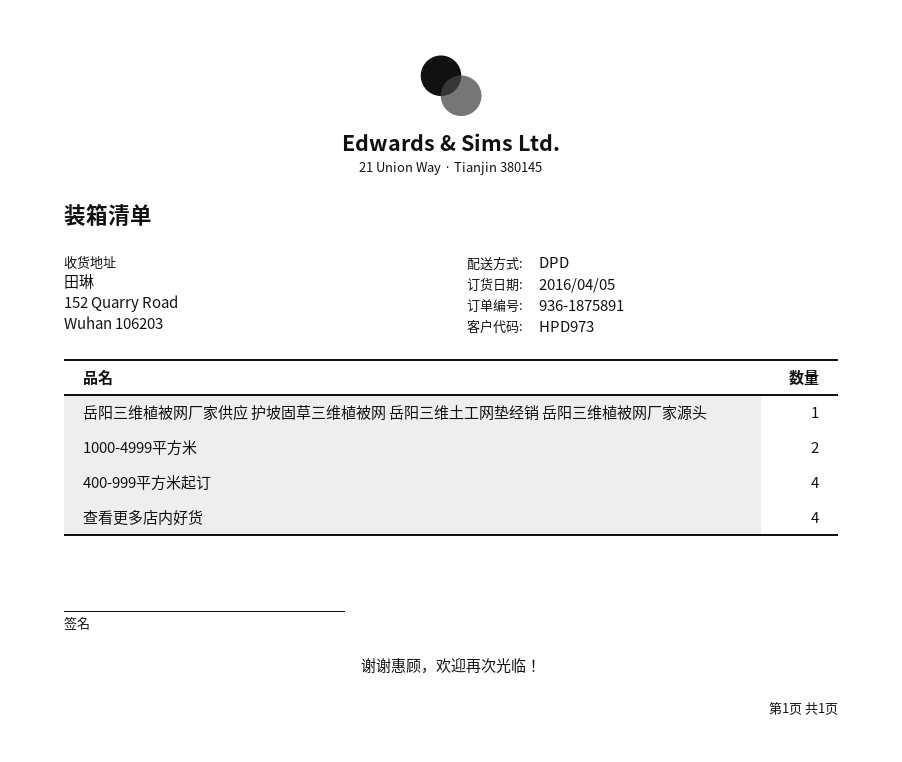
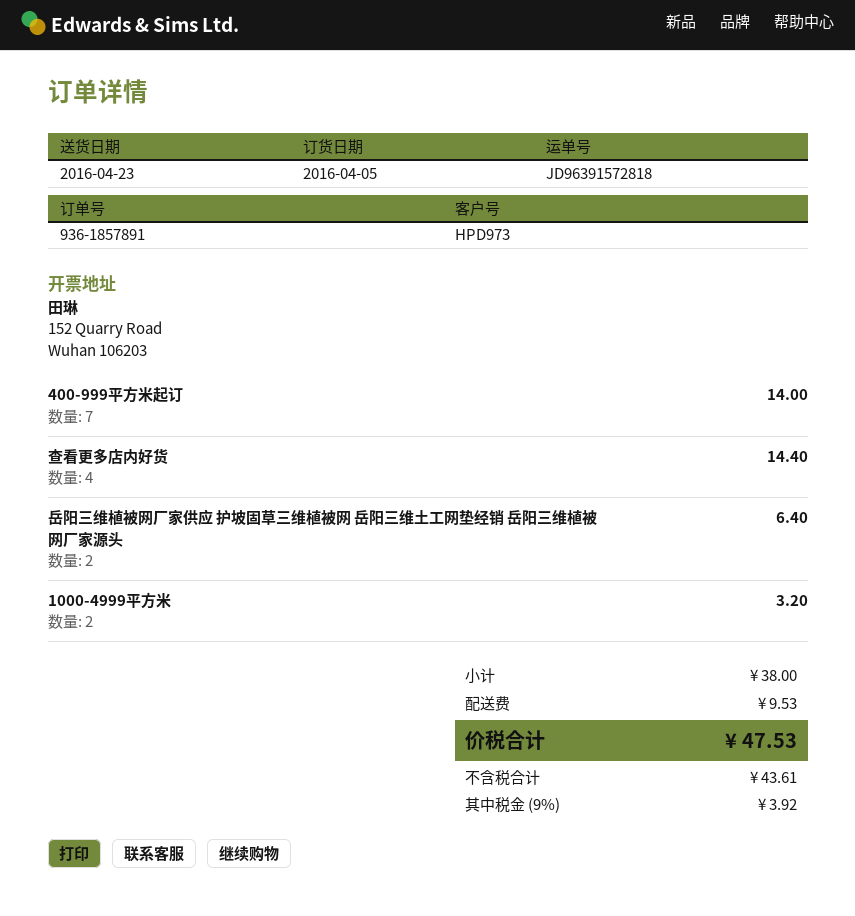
order number: 936-1875891 -> 936-1857891
岳阳三维植被网厂家供应 护坡固草三维植被网 岳阳三维土工网垫经销 岳阳三维植被网厂家源头: 1 -> 2
400-999平方米起订: 4 -> 7

